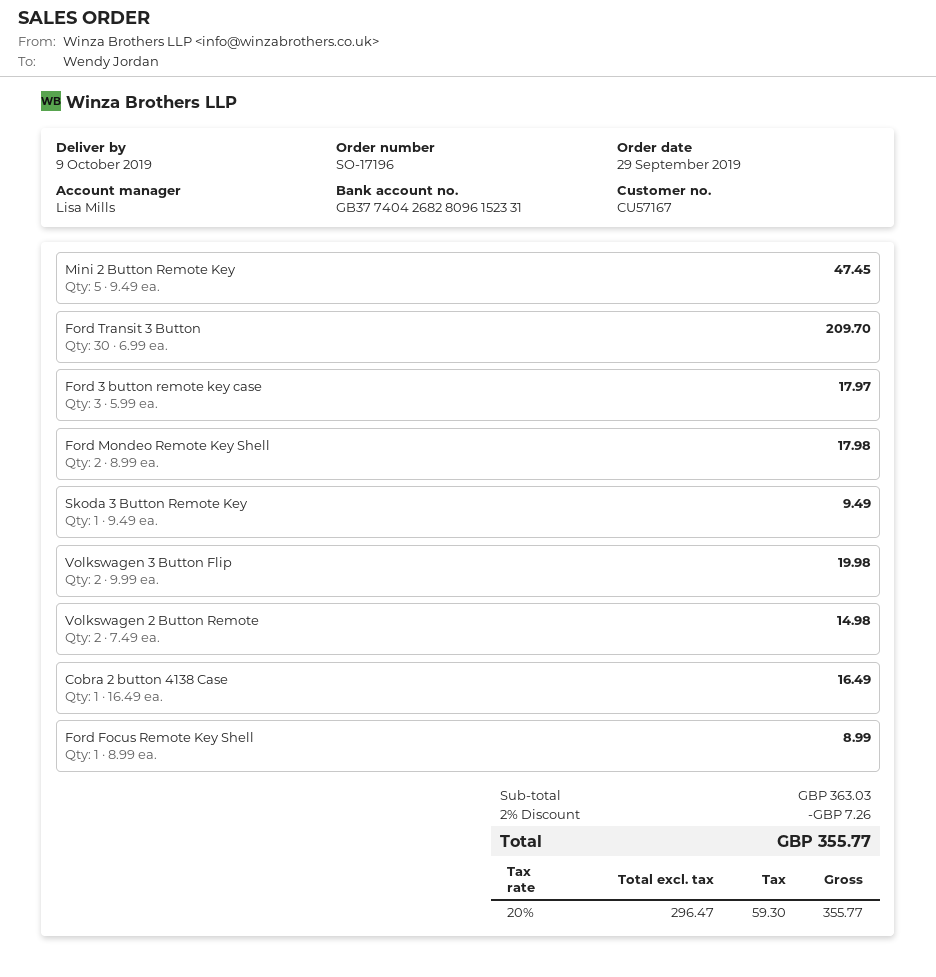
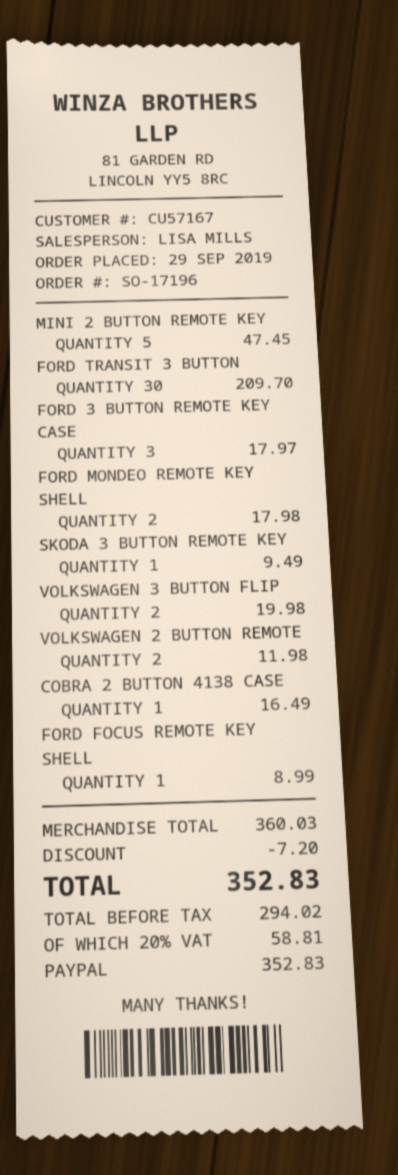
Volkswagen 2 Button Remote: 2 for 14.98 -> 2 for 11.98
subtotal: 363.03 -> 360.03
discount: 7.26 -> 7.20
net: 296.47 -> 294.02
tax: 20% = 59.30 -> 20% = 58.81
total: 355.77 -> 352.83

